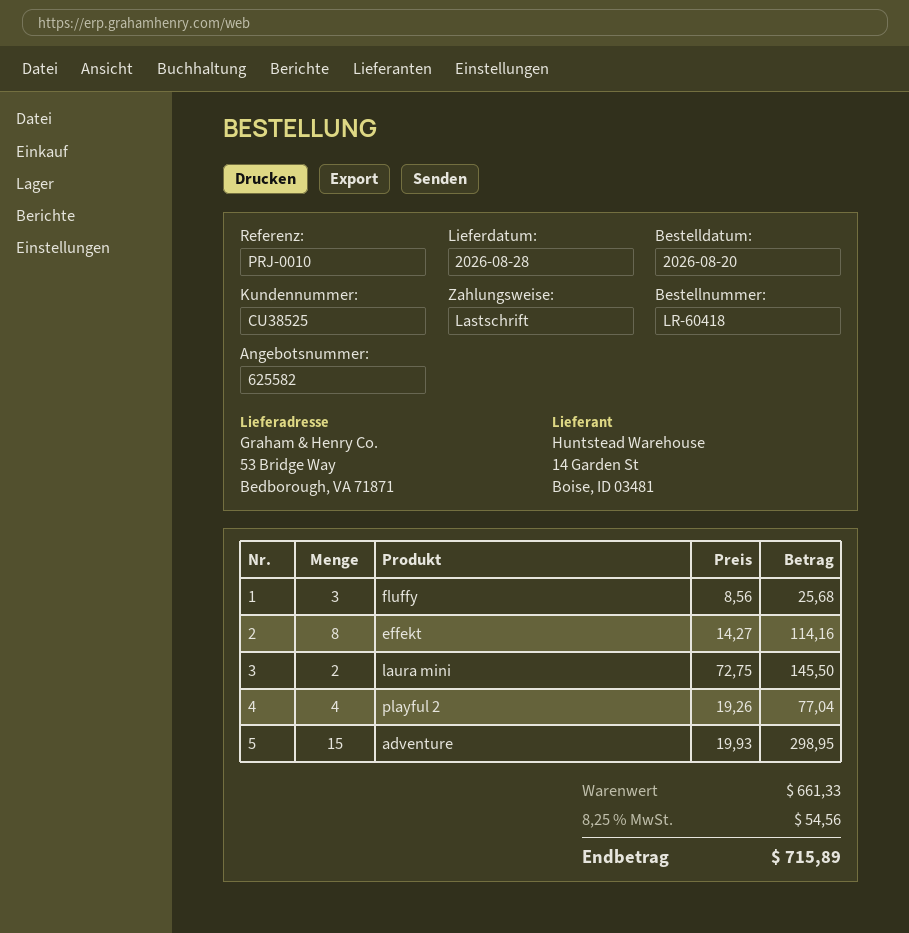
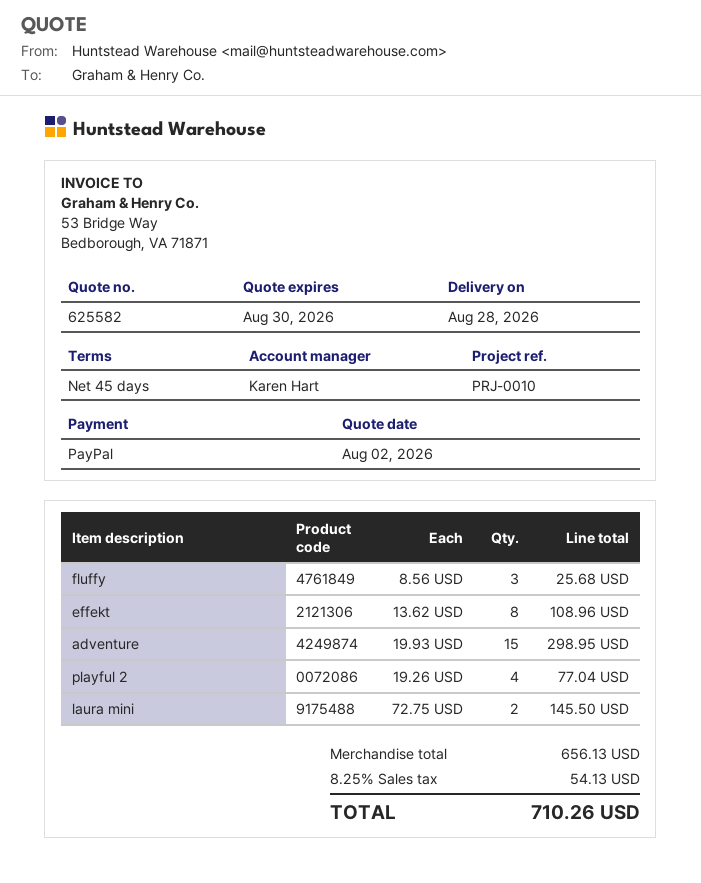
payment method: direct debit -> PayPal
effekt: 8 x 14.27 = 114.16 -> 8 x 13.62 = 108.96
subtotal: 661.33 -> 656.13
tax: 8.25% = 54.56 -> 8.25% = 54.13
total: 715.89 -> 710.26

